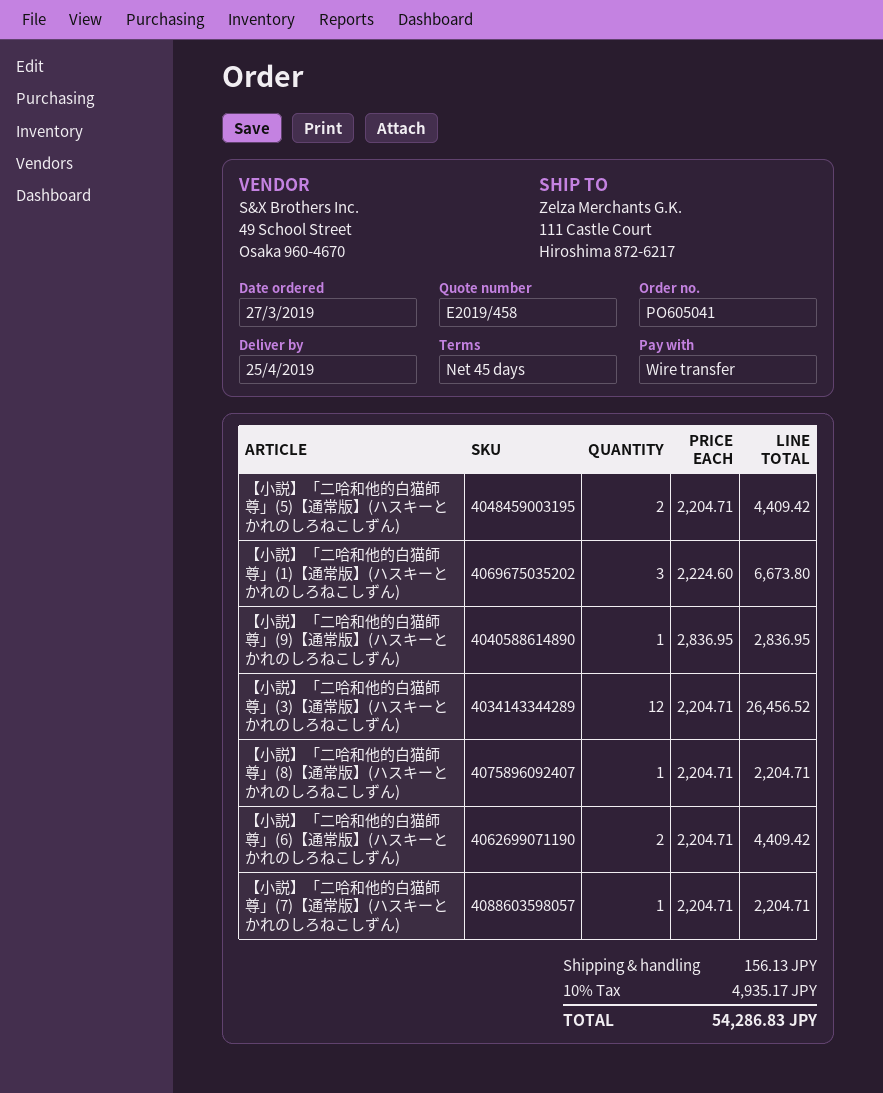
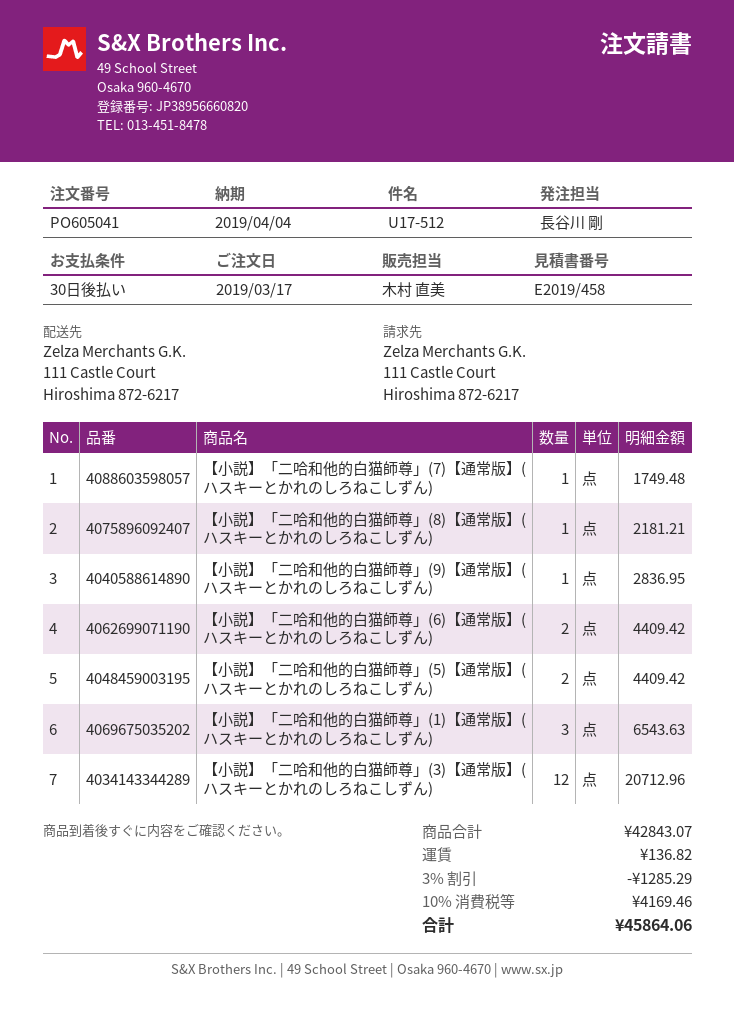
order date: 2019-03-27 -> 2019-03-17
delivery date: 2019-04-25 -> 2019-04-04
payment terms: 45 days -> 30 days
【小説】「二哈和他的白猫師尊」(1)【通常版】(ハスキーとかれのしろねこしずん): 3 for 6673.80 -> 3 for 6543.63
【小説】「二哈和他的白猫師尊」(3)【通常版】(ハスキーとかれのしろねこしずん): 12 for 26456.52 -> 12 for 20712.96
【小説】「二哈和他的白猫師尊」(8)【通常版】(ハスキーとかれのしろねこしずん): 1 for 2204.71 -> 1 for 2181.21
【小説】「二哈和他的白猫師尊」(7)【通常版】(ハスキーとかれのしろねこしずん): 1 for 2204.71 -> 1 for 1749.48
discount: none -> 3% = 1285.29
shipping: 156.13 -> 136.82
tax: 10% = 4935.17 -> 10% = 4169.46
total: 54286.83 -> 45864.06

